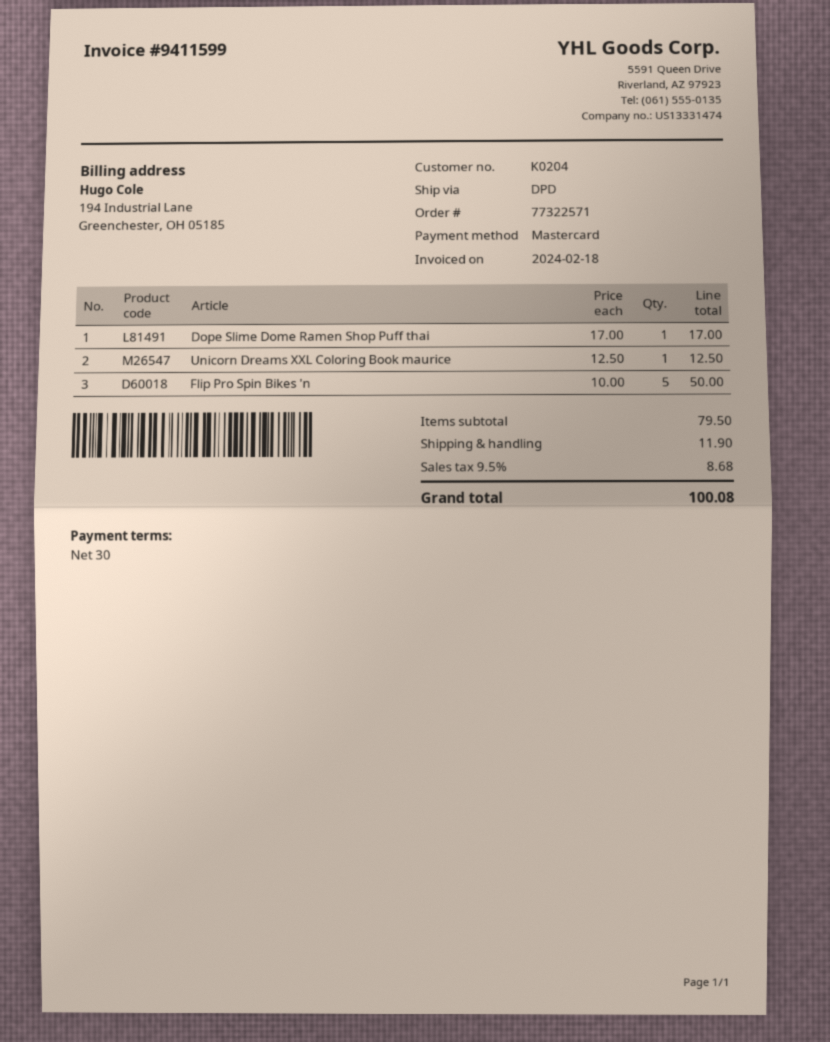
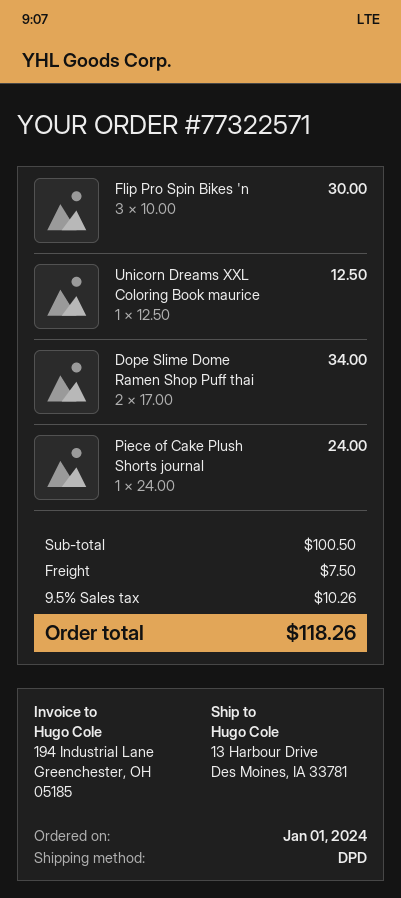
Dope Slime Dome Ramen Shop Puff thai: 1 x 17.00 = 17.00 -> 2 x 17.00 = 34.00
Flip Pro Spin Bikes 'n: 5 x 10.00 = 50.00 -> 3 x 10.00 = 30.00
Piece of Cake Plush Shorts journal: none -> 1 x 24.00 = 24.00
subtotal: 79.50 -> 100.50
shipping: 11.90 -> 7.50
tax: 9.5% = 8.68 -> 9.5% = 10.26
total: 100.08 -> 118.26

